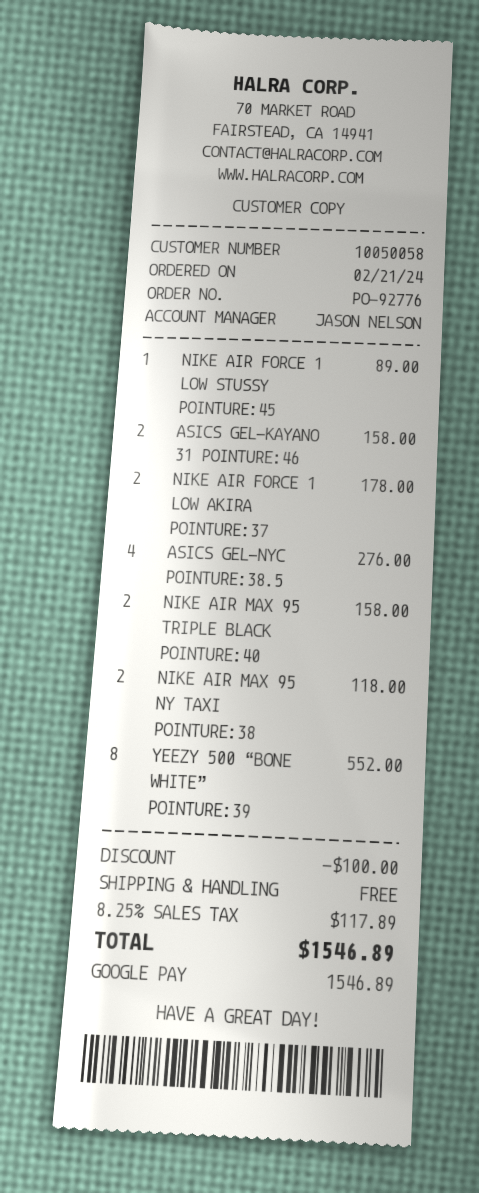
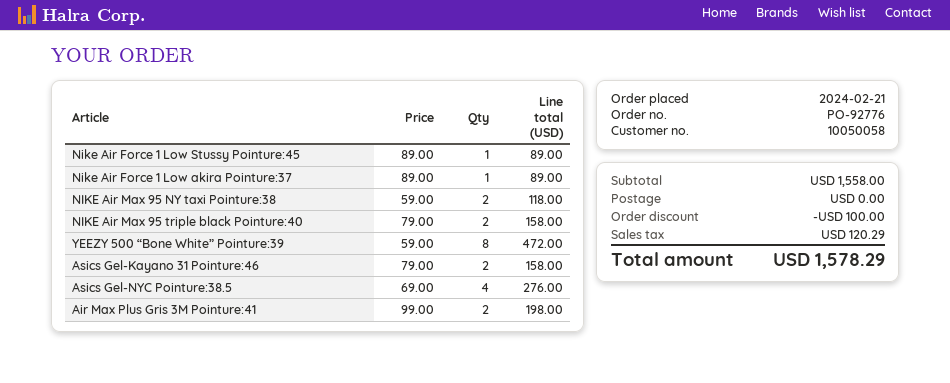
NIKE AIR FORCE 1 LOW AKIRA POINTURE:37: 2 for 178.00 -> 1 for 89.00
YEEZY 500 “BONE WHITE” POINTURE:39: 8 for 552.00 -> 8 for 472.00
Air Max Plus Gris 3M Pointure:41: none -> 2 for 198.00
tax: 117.89 -> 120.29
total: 1546.89 -> 1578.29

